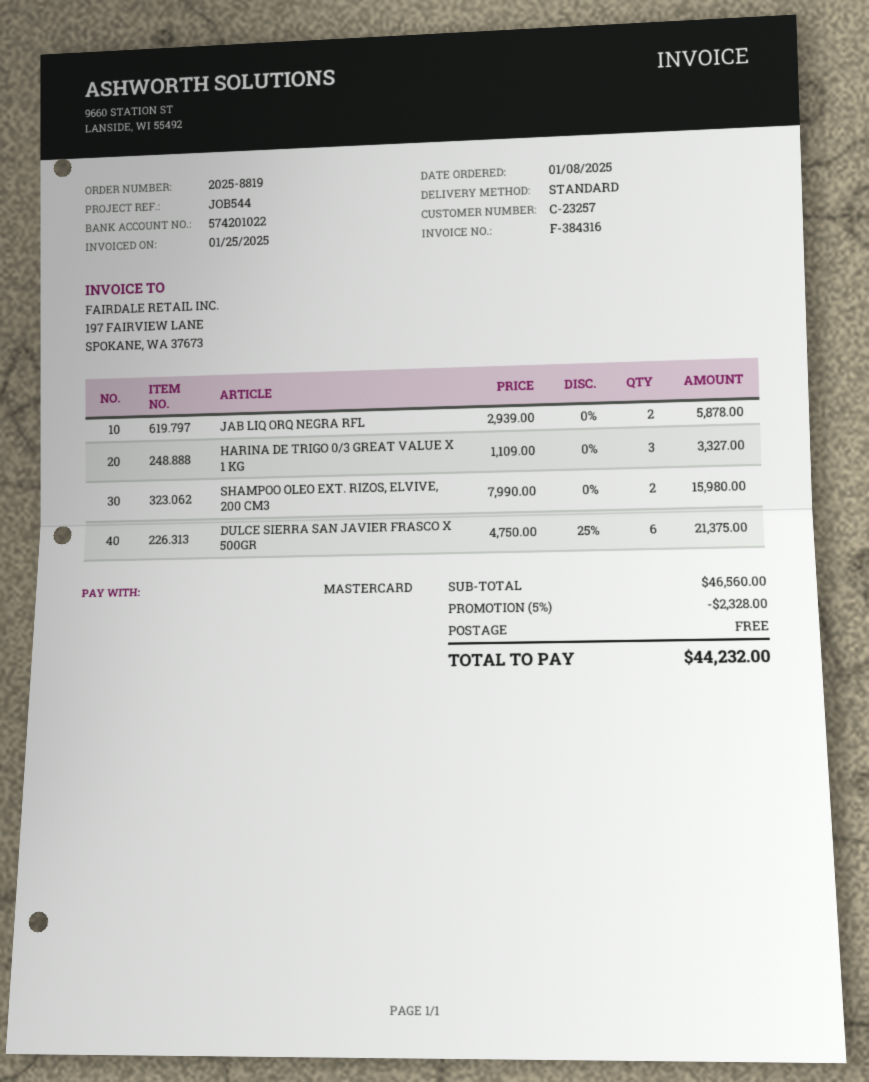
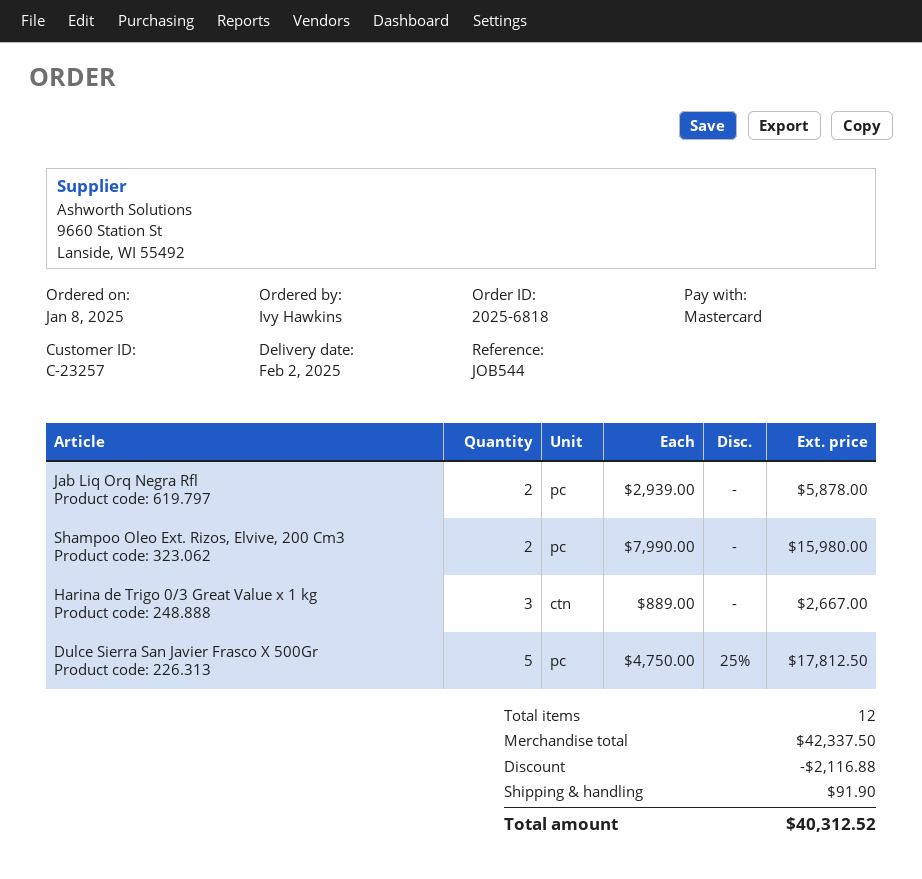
order number: 2025-8819 -> 2025-6818
HARINA DE TRIGO 0/3 GREAT VALUE X 1 KG: 3 x 1109.00 = 3327.00 -> 3 x 889.00 = 2667.00
DULCE SIERRA SAN JAVIER FRASCO X 500GR: 6 x 4750.00 - 25% = 21375.00 -> 5 x 4750.00 - 25% = 17812.50
subtotal: 46560.00 -> 42337.50
discount: 2328.00 -> 2116.88
shipping: 0.00 -> 91.90
total: 44232.00 -> 40312.52

